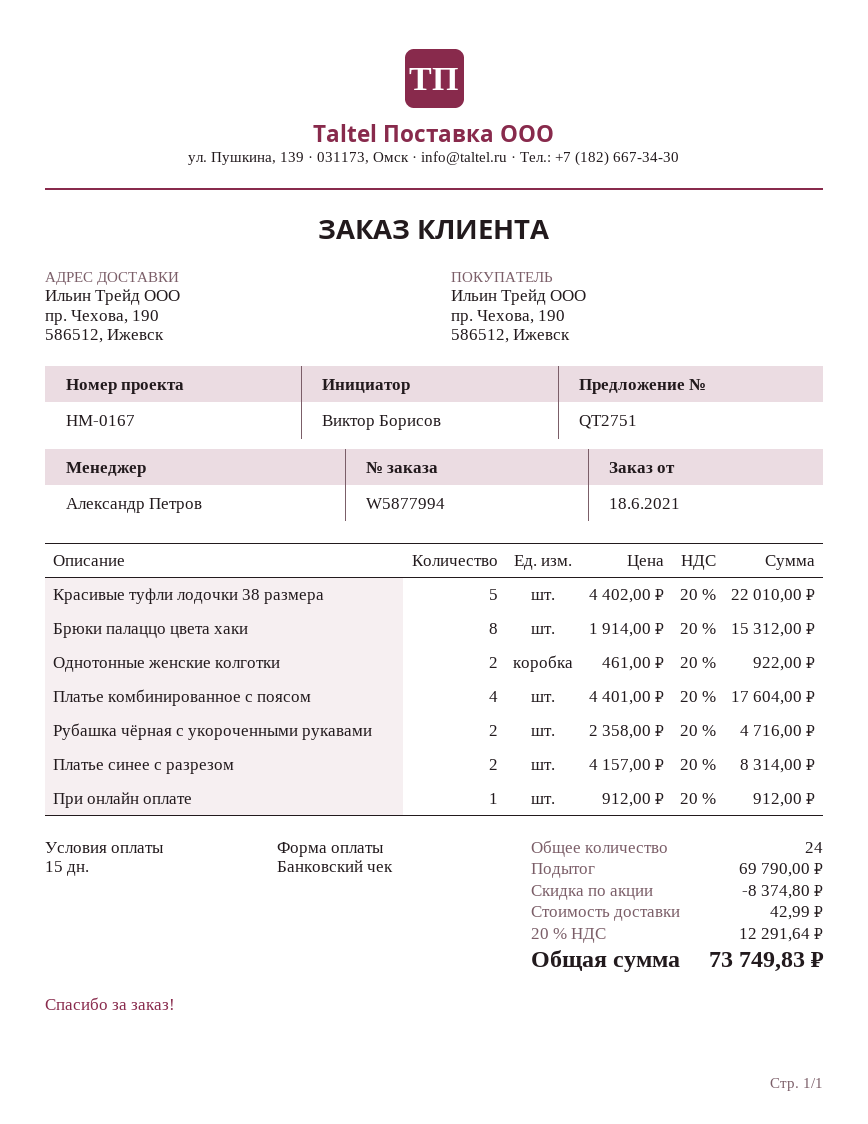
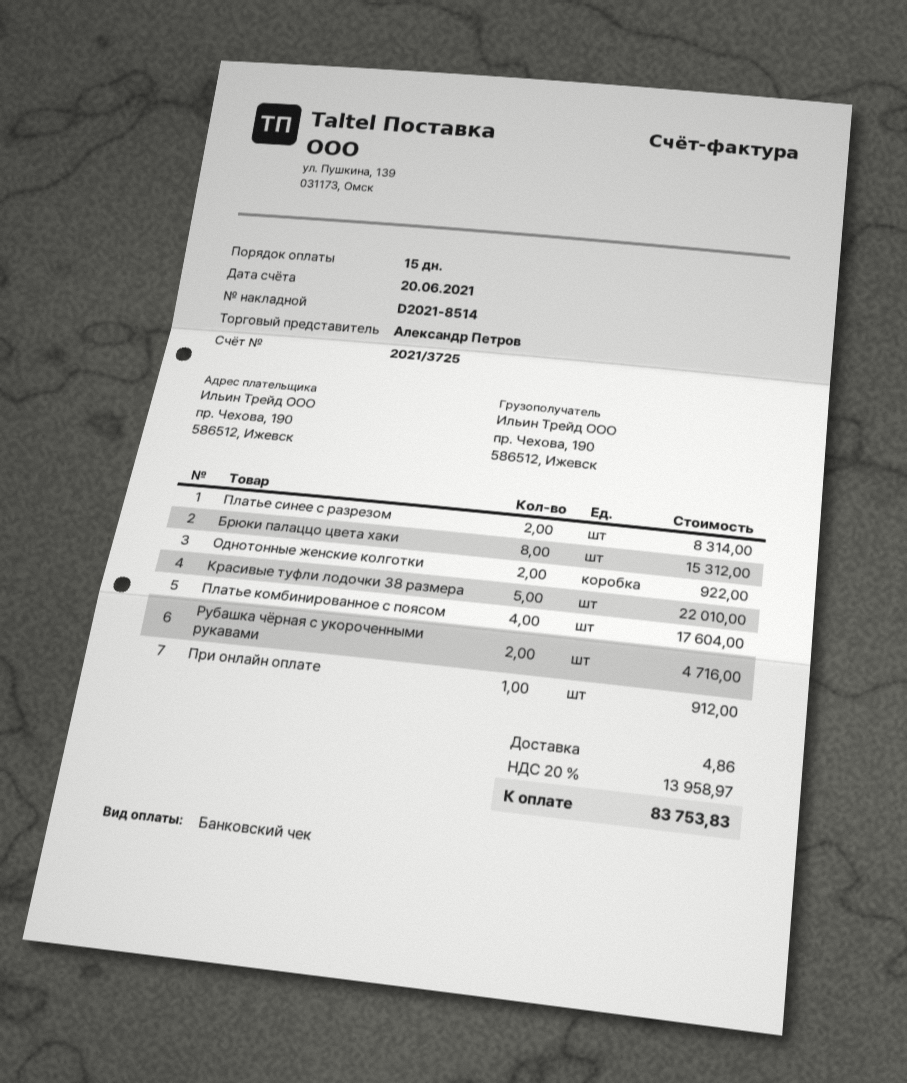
discount: 8374.80 -> none
shipping: 42.99 -> 4.86
tax: 20% = 12291.64 -> 20% = 13958.97
total: 73749.83 -> 83753.83

